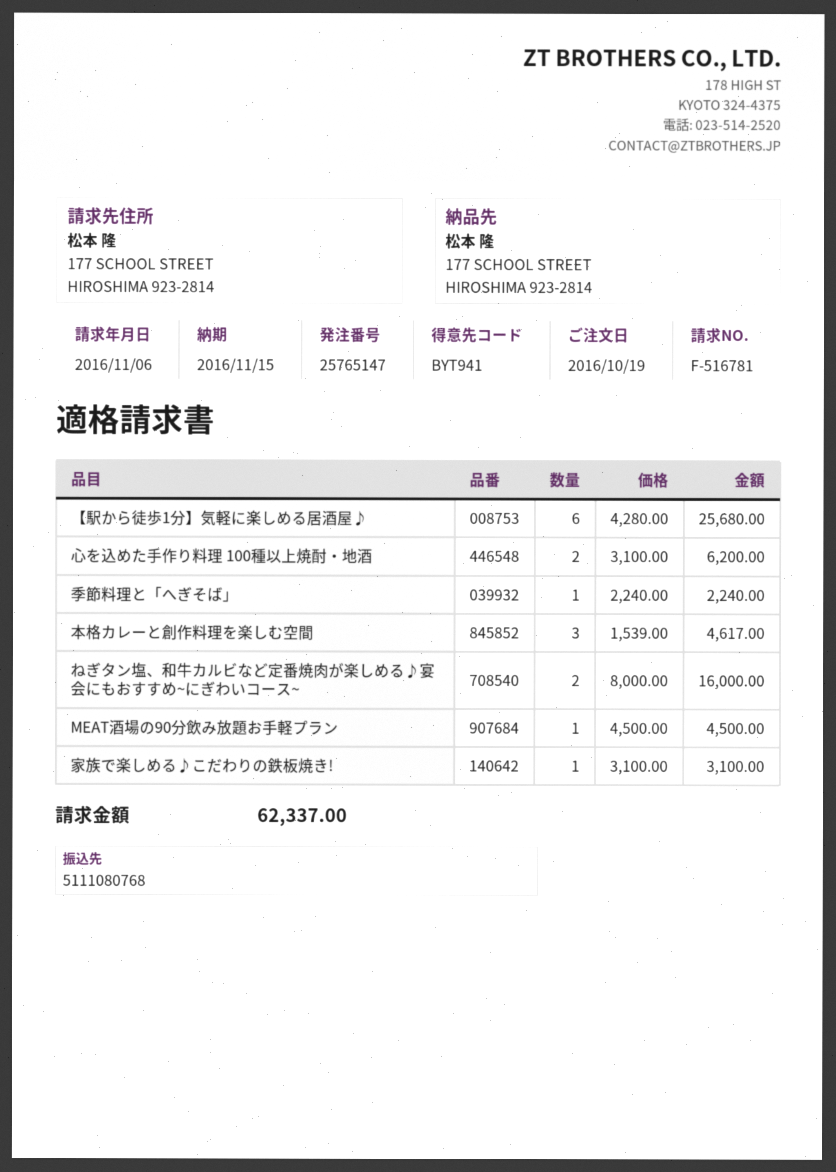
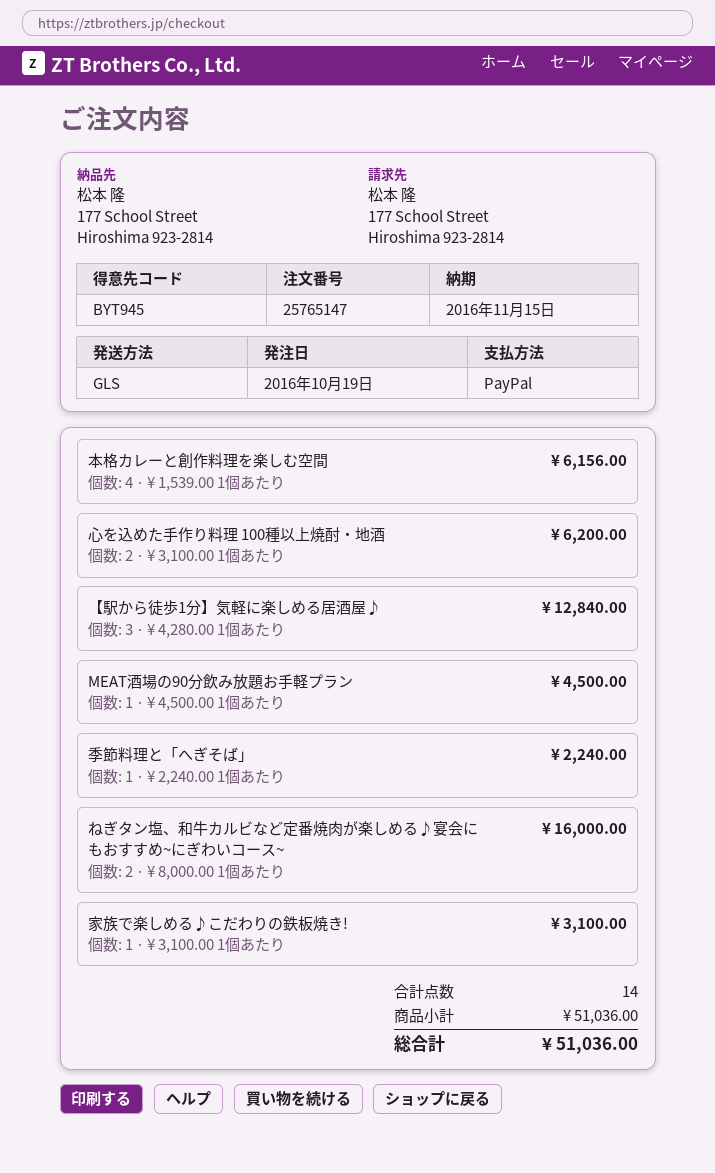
customer number: BYT941 -> BYT945
【駅から徒歩1分】気軽に楽しめる居酒屋♪: 6 x 4280.00 = 25680.00 -> 3 x 4280.00 = 12840.00
本格カレーと創作料理を楽しむ空間: 3 x 1539.00 = 4617.00 -> 4 x 1539.00 = 6156.00
total: 62337.00 -> 51036.00

